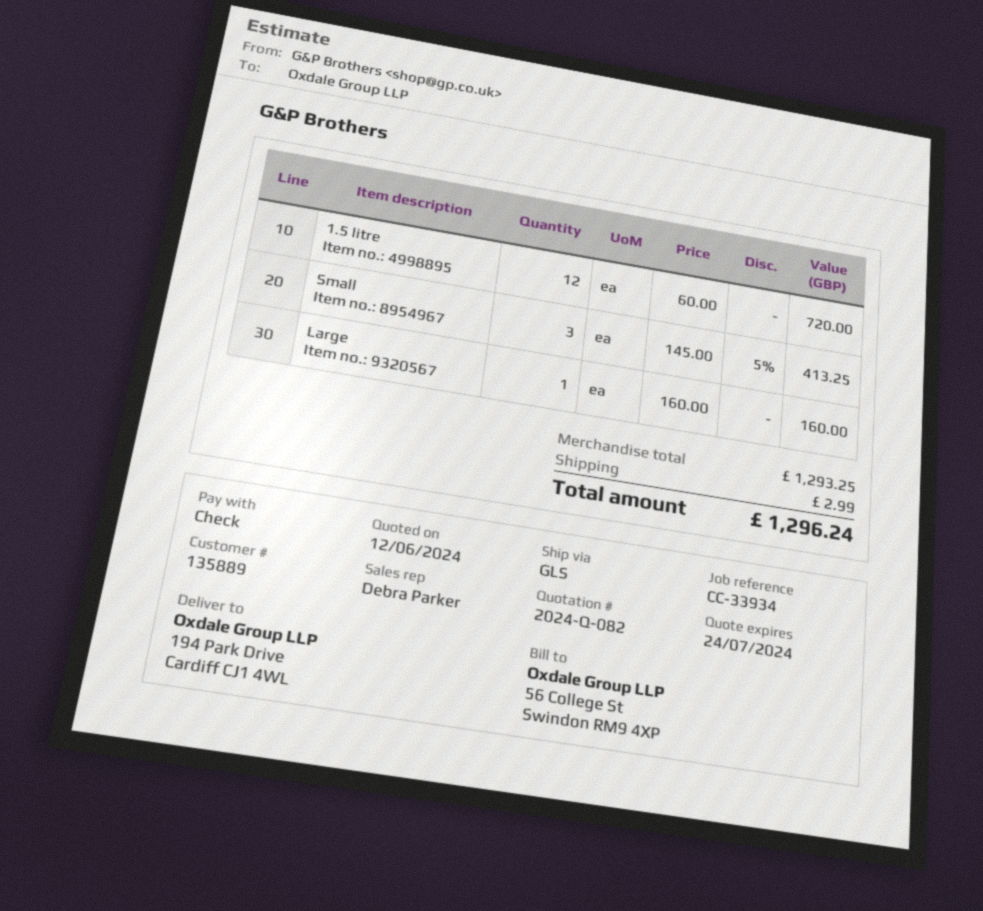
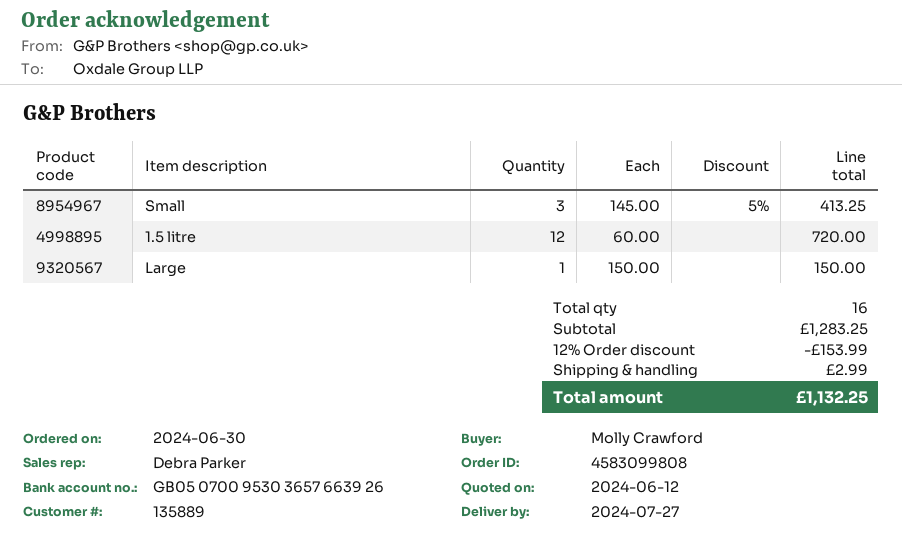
Large: 1 x 160.00 = 160.00 -> 1 x 150.00 = 150.00
subtotal: 1293.25 -> 1283.25
discount: none -> 12% = 153.99
total: 1296.24 -> 1132.25

